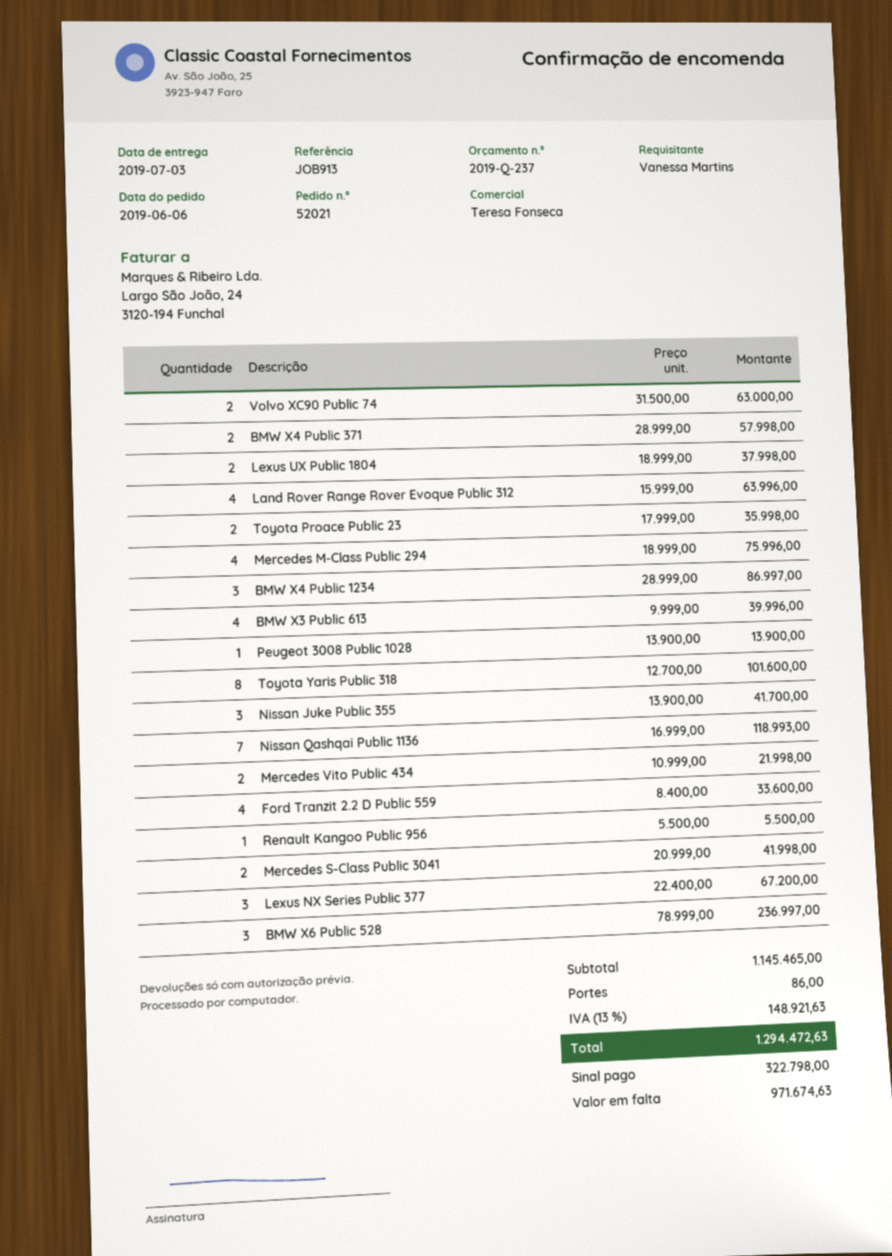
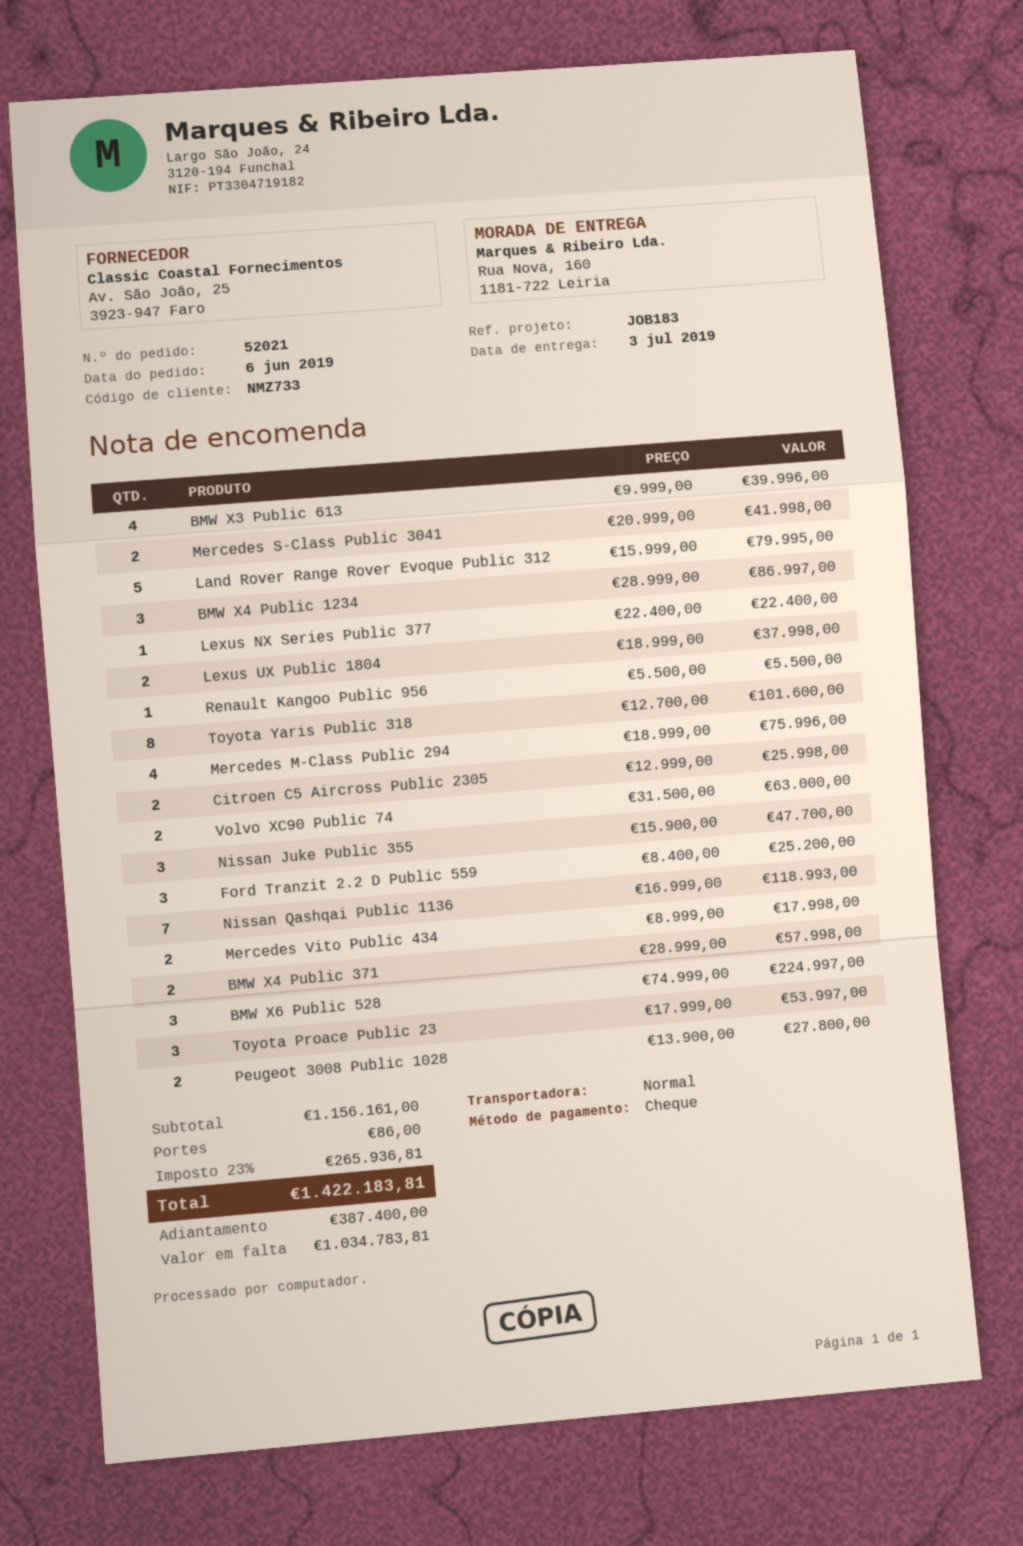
reference: JOB913 -> JOB183
Land Rover Range Rover Evoque Public 312: 4 x 15999.00 = 63996.00 -> 5 x 15999.00 = 79995.00
Toyota Proace Public 23: 2 x 17999.00 = 35998.00 -> 3 x 17999.00 = 53997.00
Peugeot 3008 Public 1028: 1 x 13900.00 = 13900.00 -> 2 x 13900.00 = 27800.00
Nissan Juke Public 355: 3 x 13900.00 = 41700.00 -> 3 x 15900.00 = 47700.00
Mercedes Vito Public 434: 2 x 10999.00 = 21998.00 -> 2 x 8999.00 = 17998.00
Ford Tranzit 2.2 D Public 559: 4 x 8400.00 = 33600.00 -> 3 x 8400.00 = 25200.00
Lexus NX Series Public 377: 3 x 22400.00 = 67200.00 -> 1 x 22400.00 = 22400.00
BMW X6 Public 528: 3 x 78999.00 = 236997.00 -> 3 x 74999.00 = 224997.00
Citroen C5 Aircross Public 2305: none -> 2 x 12999.00 = 25998.00
subtotal: 1145465.00 -> 1156161.00
tax: 13% = 148921.63 -> 23% = 265936.81
total: 1294472.63 -> 1422183.81
deposit: 322798.00 -> 387400.00
balance: 971674.63 -> 1034783.81

